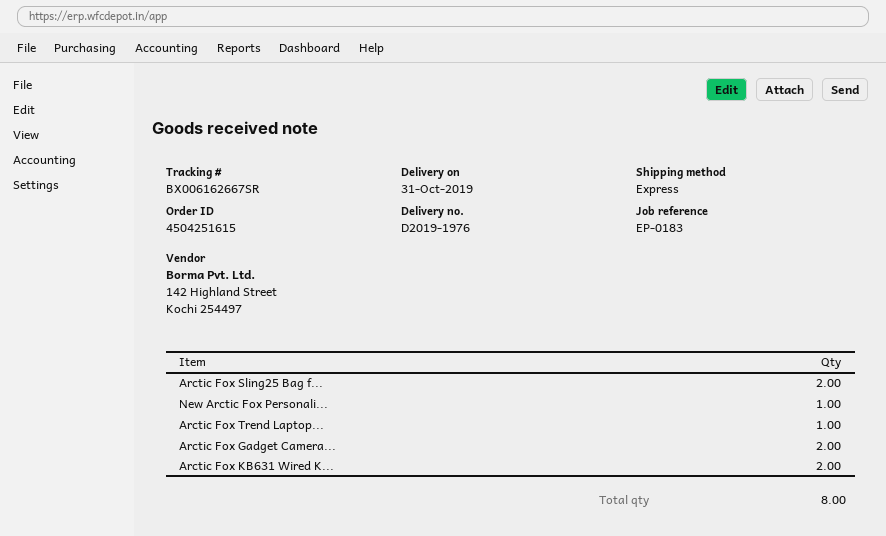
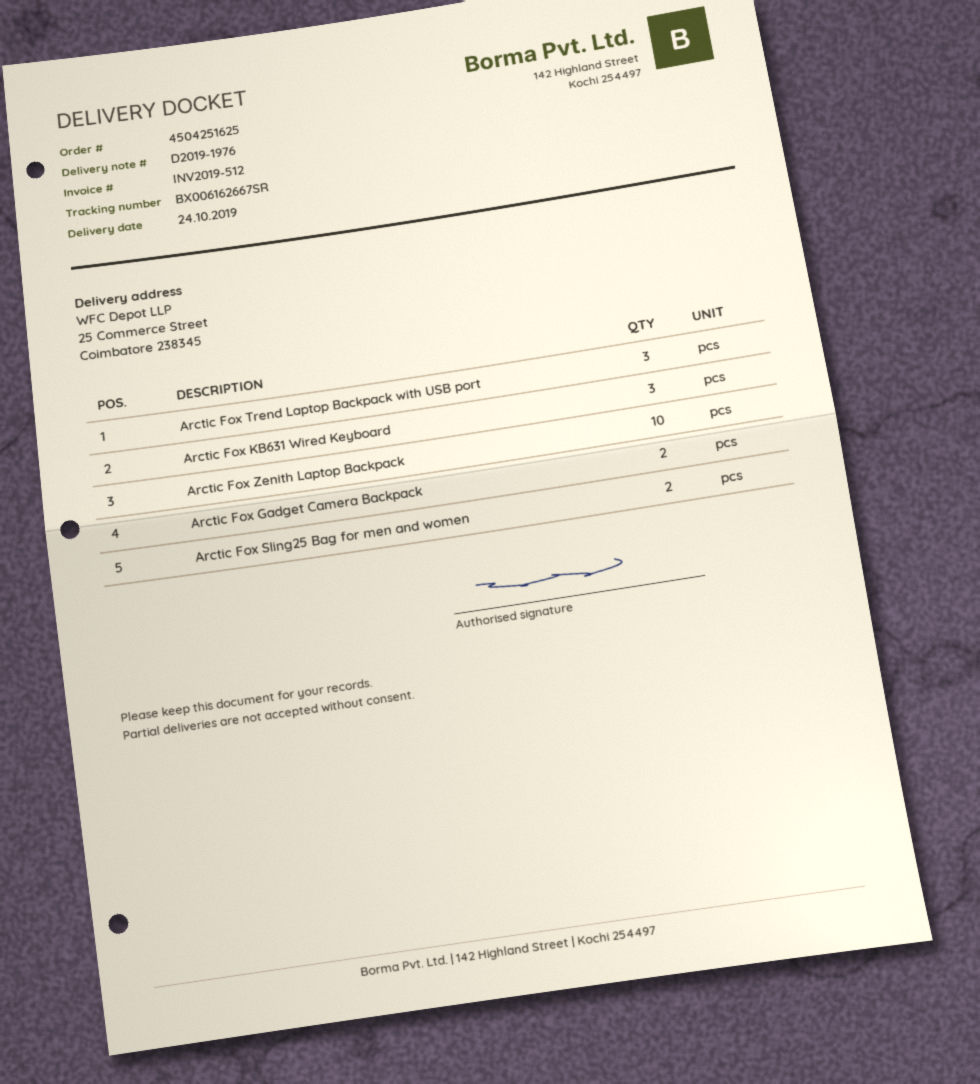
order number: 4504251615 -> 4504251625
delivery date: 2019-10-31 -> 2019-10-24
New Arctic Fox Personali...: 1 -> none
Arctic Fox Trend Laptop...: 1 -> 3
Arctic Fox KB631 Wired K...: 2 -> 3
Arctic Fox Zenith Laptop Backpack: none -> 10

